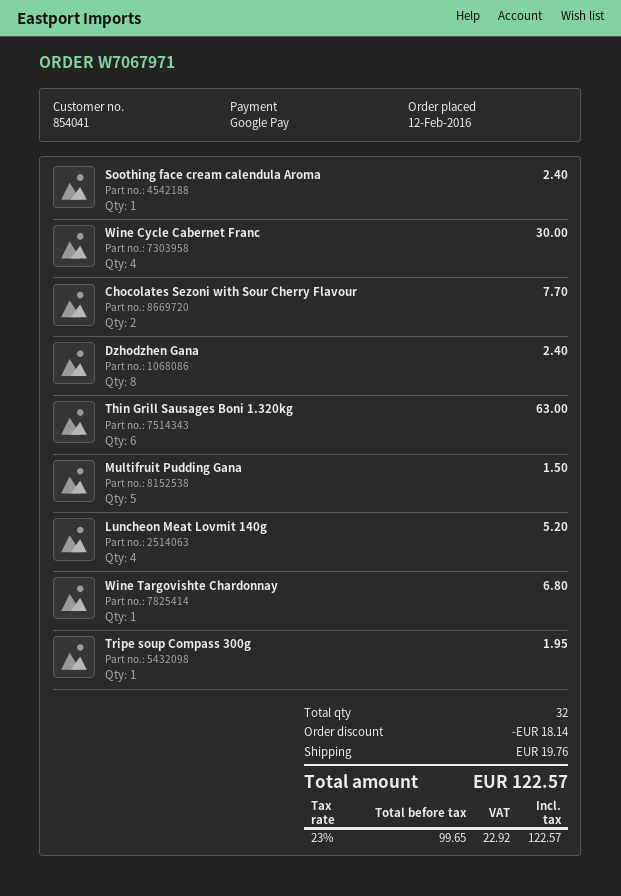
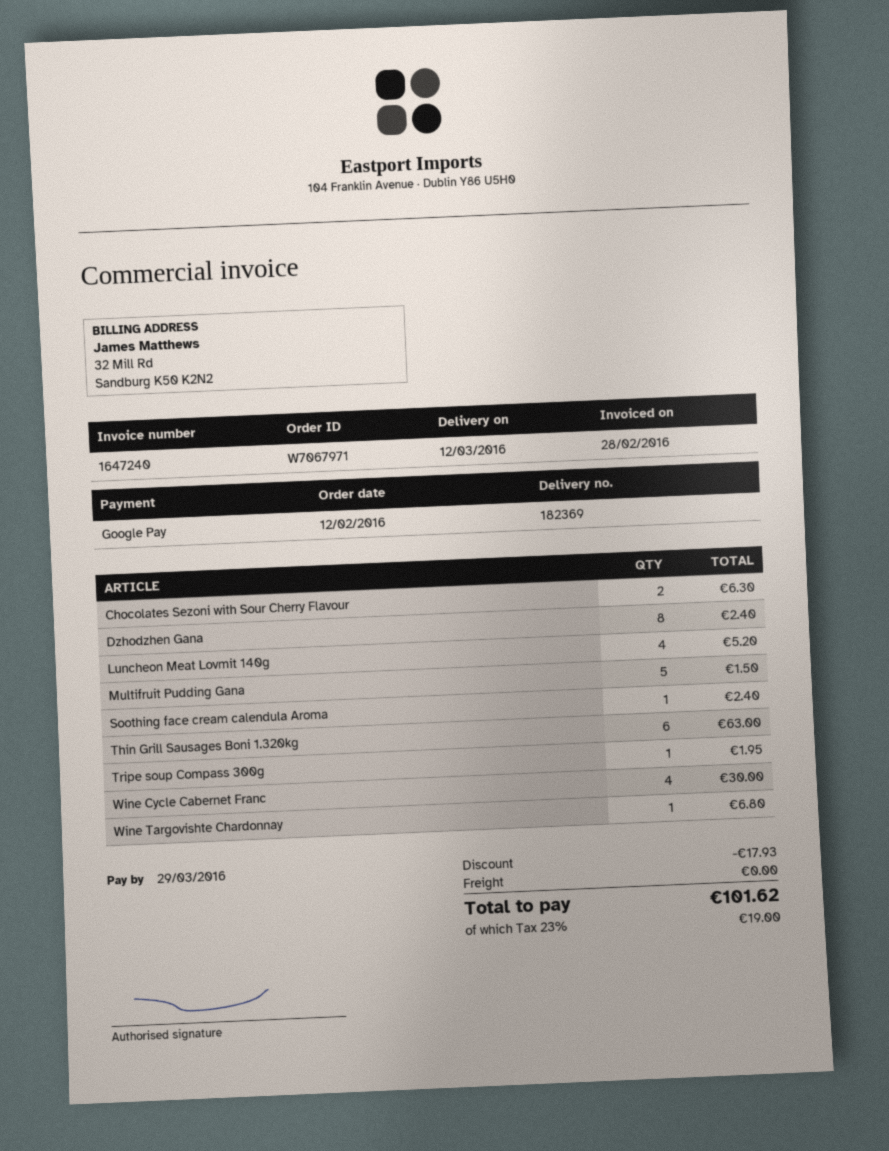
Chocolates Sezoni with Sour Cherry Flavour: 2 for 7.70 -> 2 for 6.30
discount: 18.14 -> 17.93
shipping: 19.76 -> 0.00
tax: 23% = 22.92 -> 23% = 19.00
total: 122.57 -> 101.62

